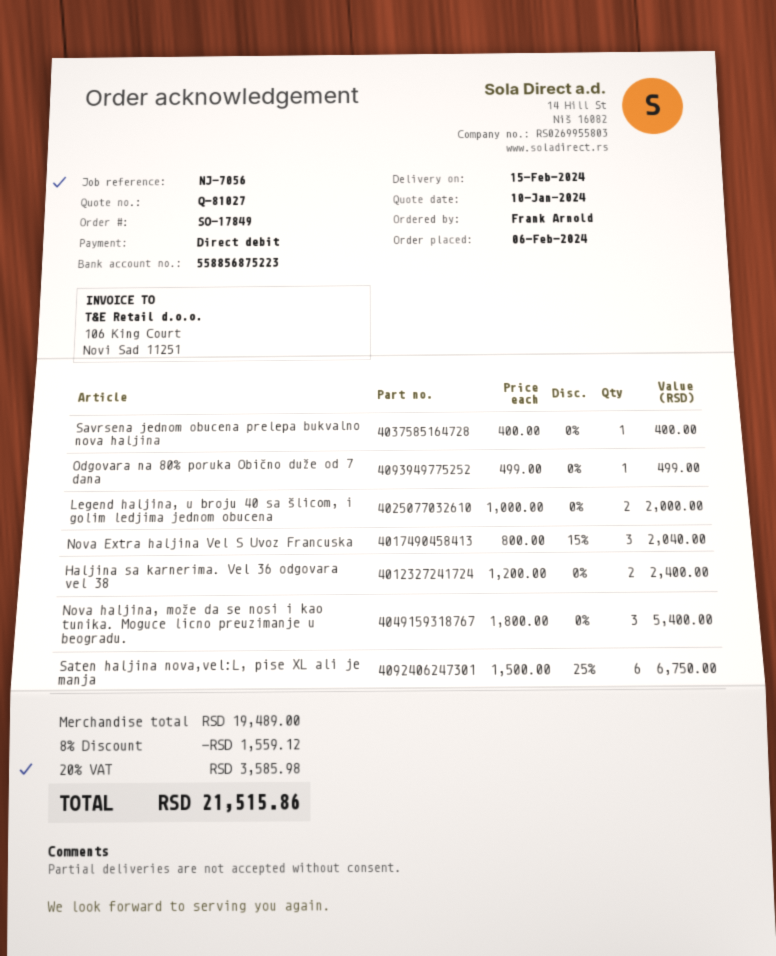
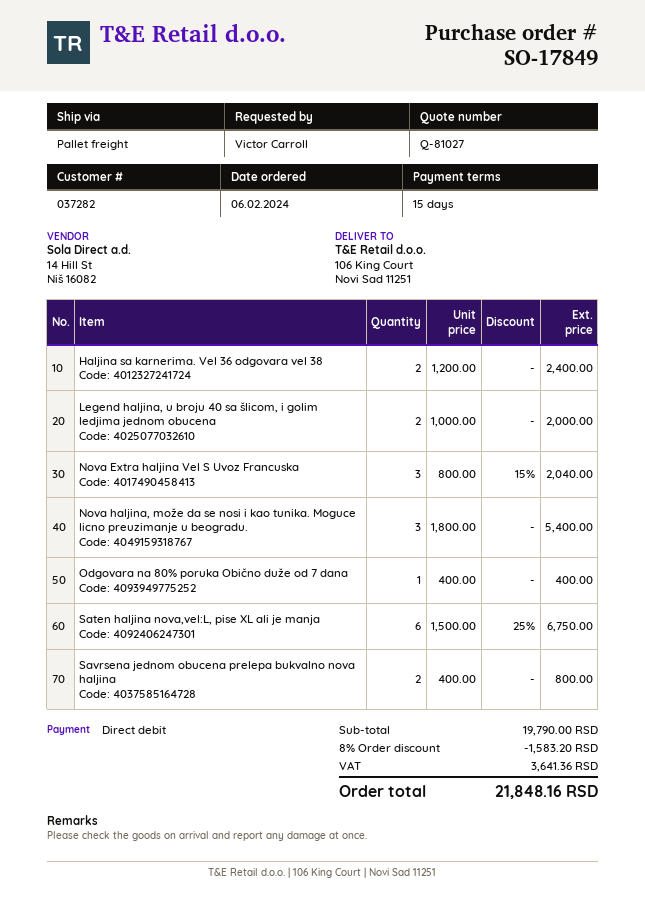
ordered by: Frank Arnold -> Victor Carroll
Savrsena jednom obucena prelepa bukvalno nova haljina: 1 x 400.00 = 400.00 -> 2 x 400.00 = 800.00
Odgovara na 80% poruka Obično duže od 7 dana: 1 x 499.00 = 499.00 -> 1 x 400.00 = 400.00
subtotal: 19489.00 -> 19790.00
discount: 8% = 1559.12 -> 8% = 1583.20
tax: 3585.98 -> 3641.36
total: 21515.86 -> 21848.16

